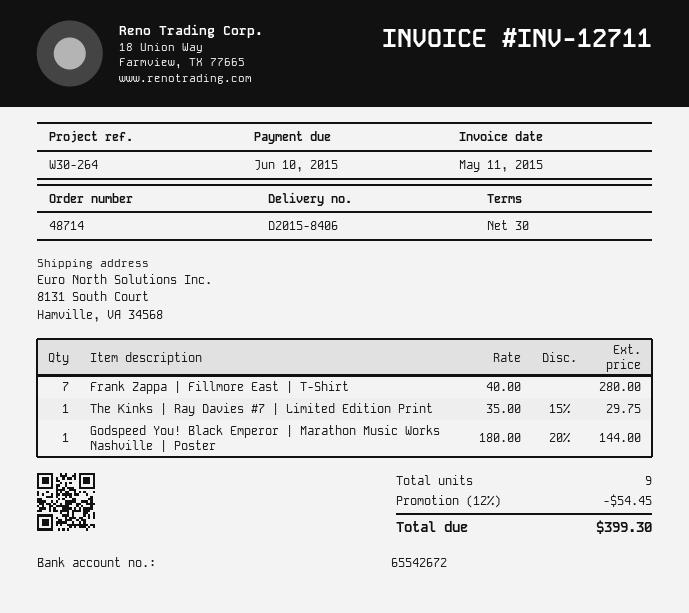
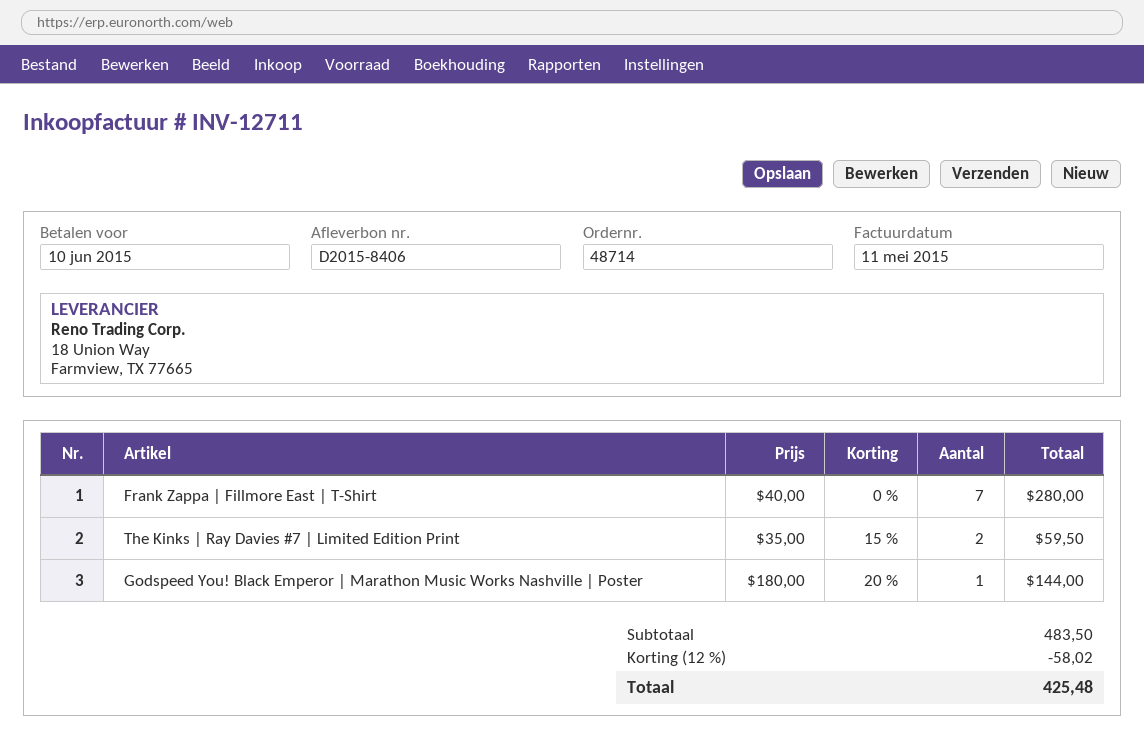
The Kinks | Ray Davies #7 | Limited Edition Print: 1 x 35.00 - 15% = 29.75 -> 2 x 35.00 - 15% = 59.50
discount: 12% = 54.45 -> 12% = 58.02
total: 399.30 -> 425.48

